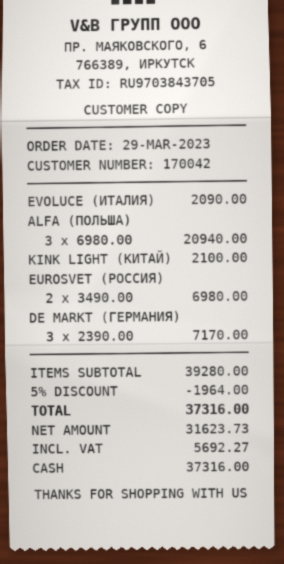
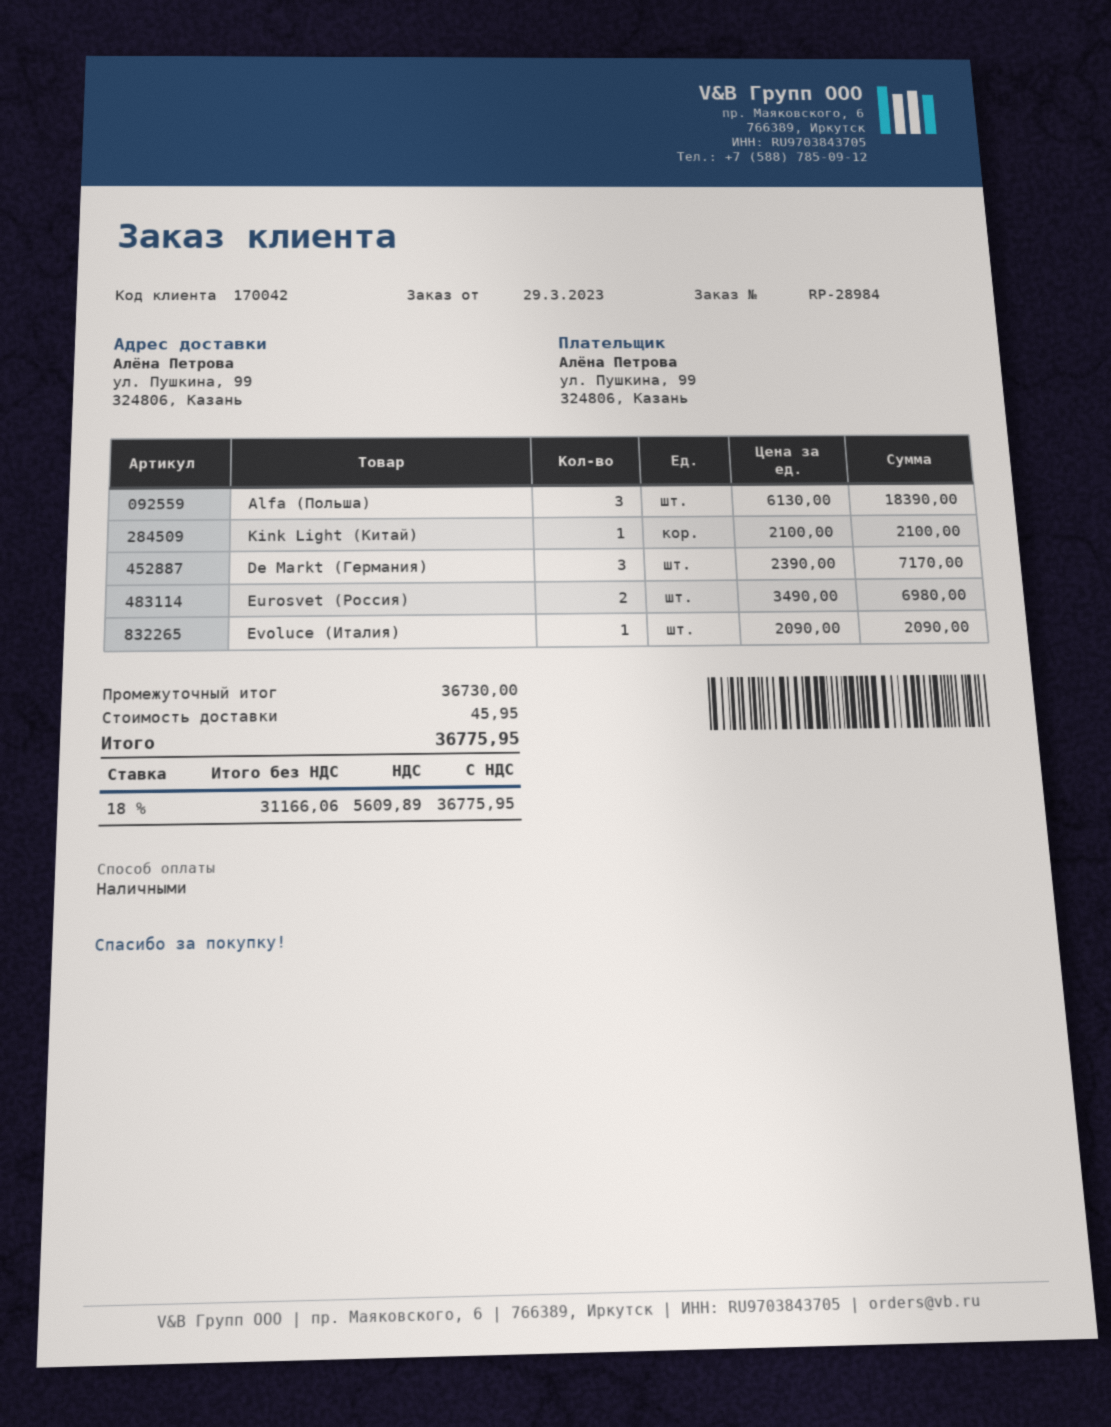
ALFA (ПОЛЬША): 3 x 6980.00 = 20940.00 -> 3 x 6130.00 = 18390.00
subtotal: 39280.00 -> 36730.00
discount: 5% = 1964.00 -> none
shipping: none -> 45.95
net: 31623.73 -> 31166.06
tax: 5692.27 -> 5609.89
total: 37316.00 -> 36775.95

